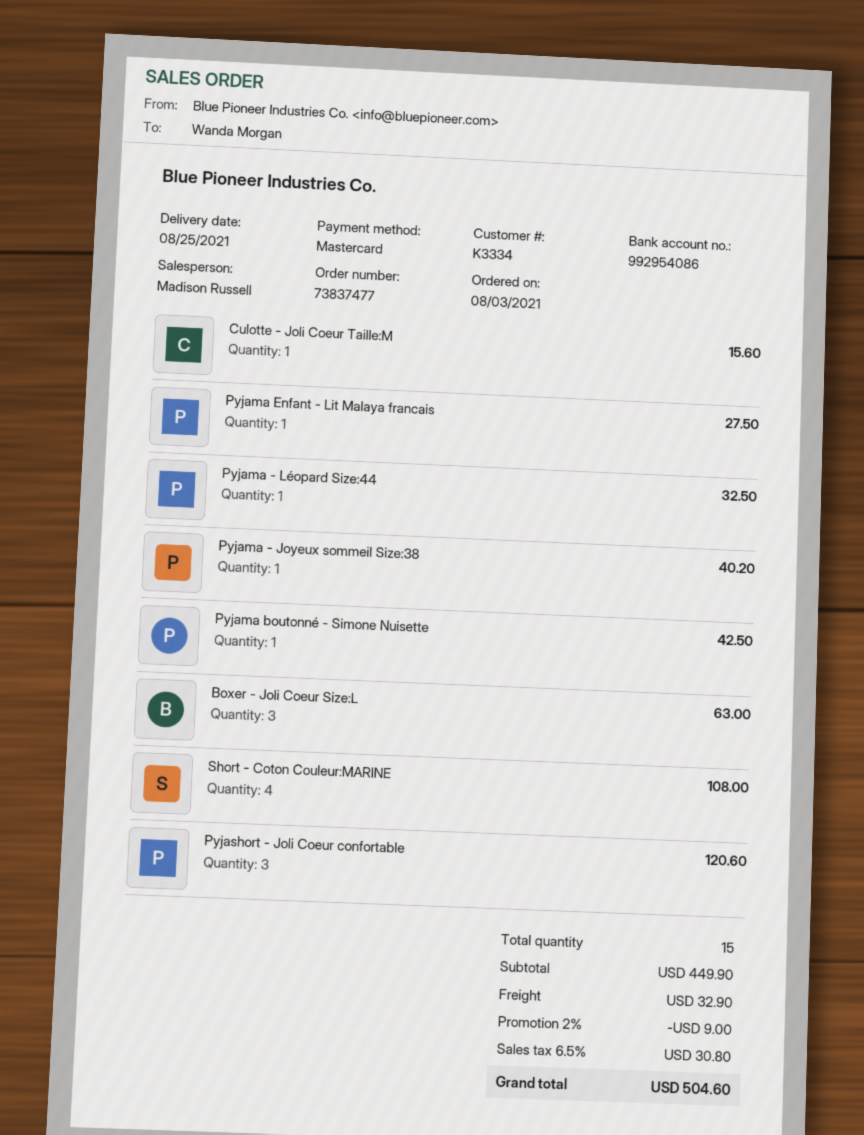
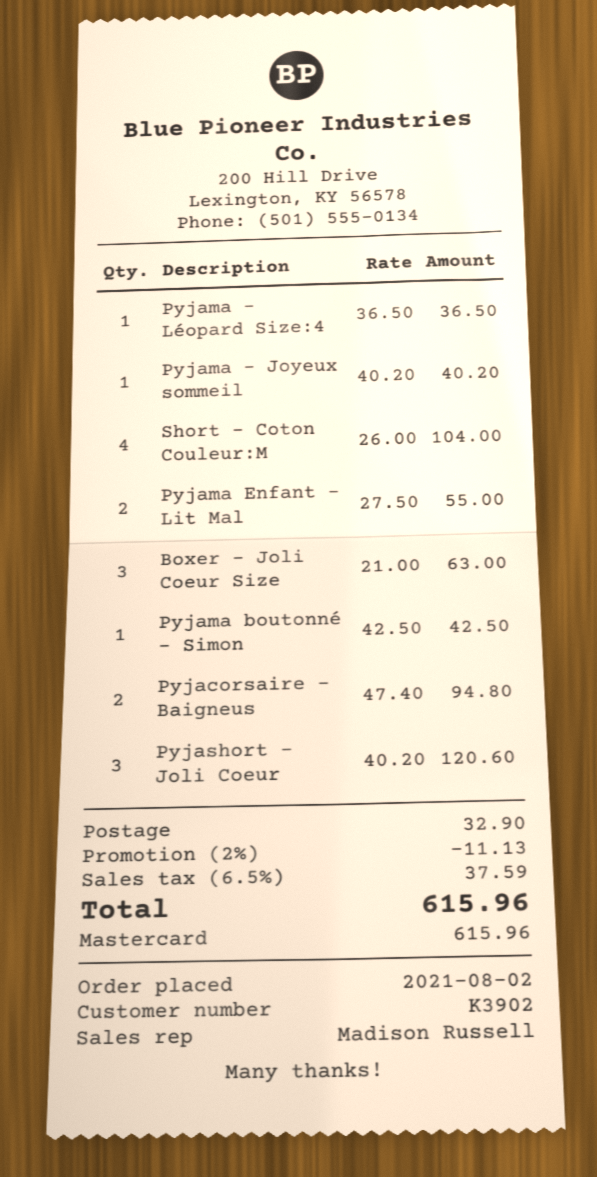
order date: 2021-08-03 -> 2021-08-02
customer number: K3334 -> K3902
Culotte - Joli Coeur Taille:M: 1 for 15.60 -> none
Pyjama Enfant - Lit Malaya francais: 1 for 27.50 -> 2 for 55.00
Pyjama - Léopard Size:44: 1 for 32.50 -> 1 for 36.50
Short - Coton Couleur:MARINE: 4 for 108.00 -> 4 for 104.00
Pyjacorsaire - Baigneus: none -> 2 for 94.80
discount: 2% = 9.00 -> 2% = 11.13
tax: 6.5% = 30.80 -> 6.5% = 37.59
total: 504.60 -> 615.96

